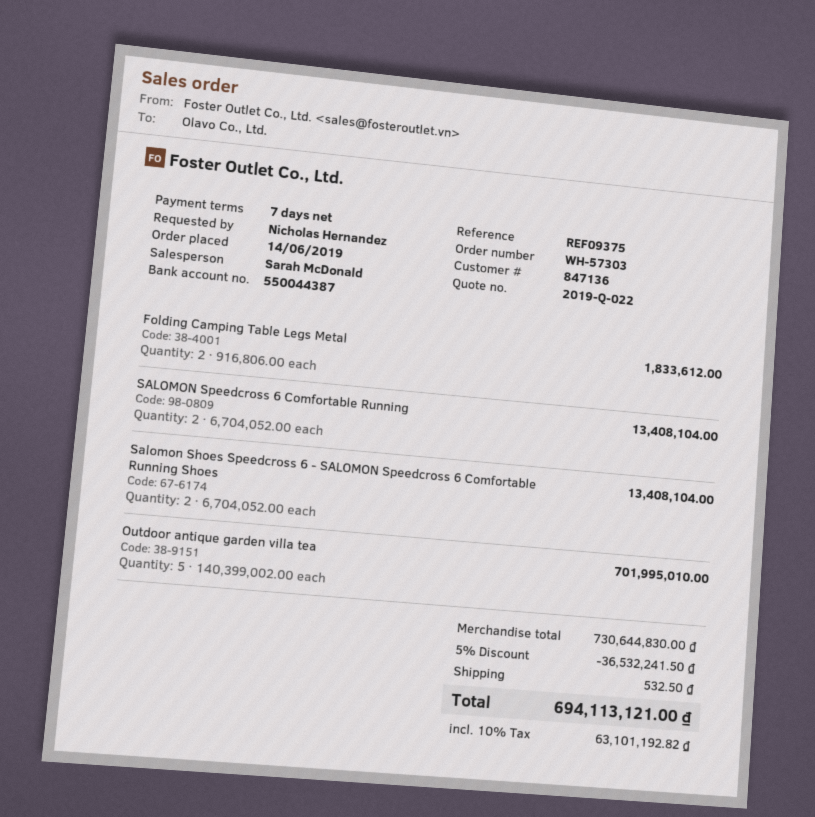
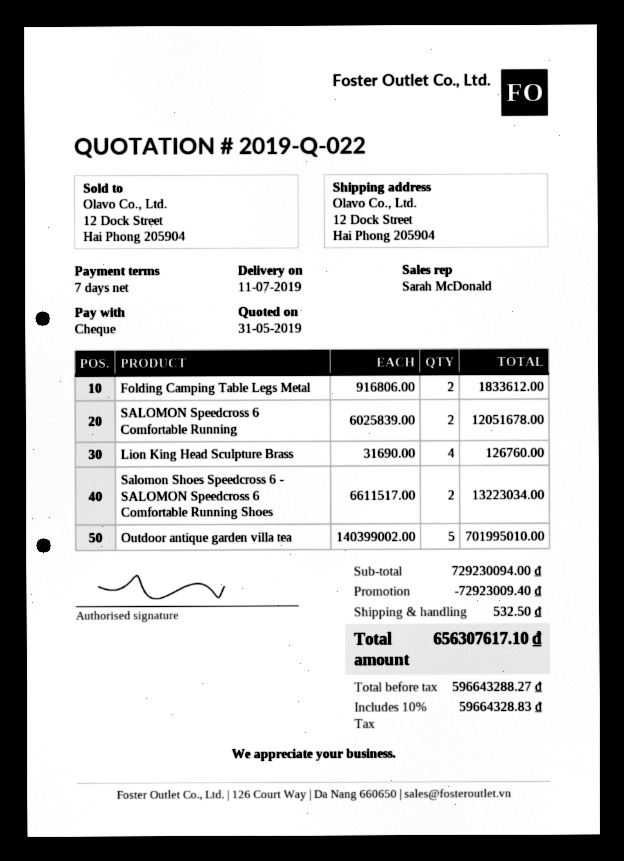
SALOMON Speedcross 6 Comfortable Running: 2 x 6704052.00 = 13408104.00 -> 2 x 6025839.00 = 12051678.00
Salomon Shoes Speedcross 6 - SALOMON Speedcross 6 Comfortable Running Shoes: 2 x 6704052.00 = 13408104.00 -> 2 x 6611517.00 = 13223034.00
Lion King Head Sculpture Brass: none -> 4 x 31690.00 = 126760.00
subtotal: 730644830.00 -> 729230094.00
discount: 36532241.50 -> 72923009.40
tax: 10% = 63101192.82 -> 10% = 59664328.83
total: 694113121.00 -> 656307617.10

